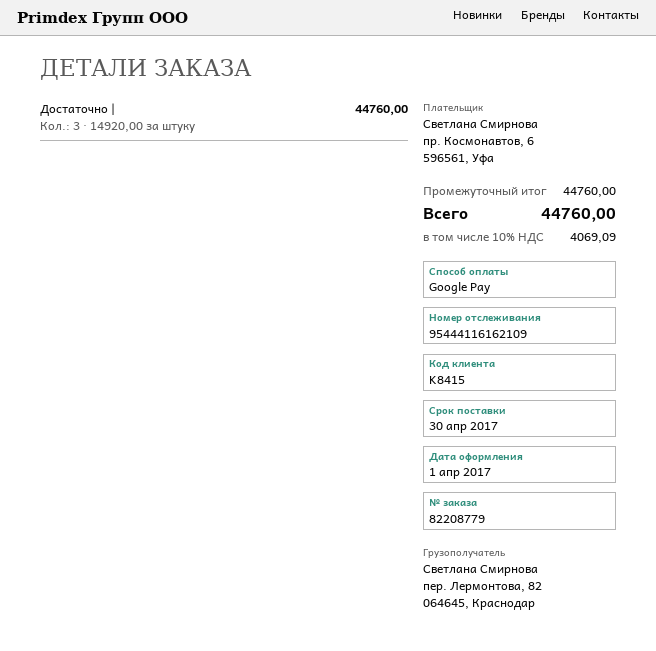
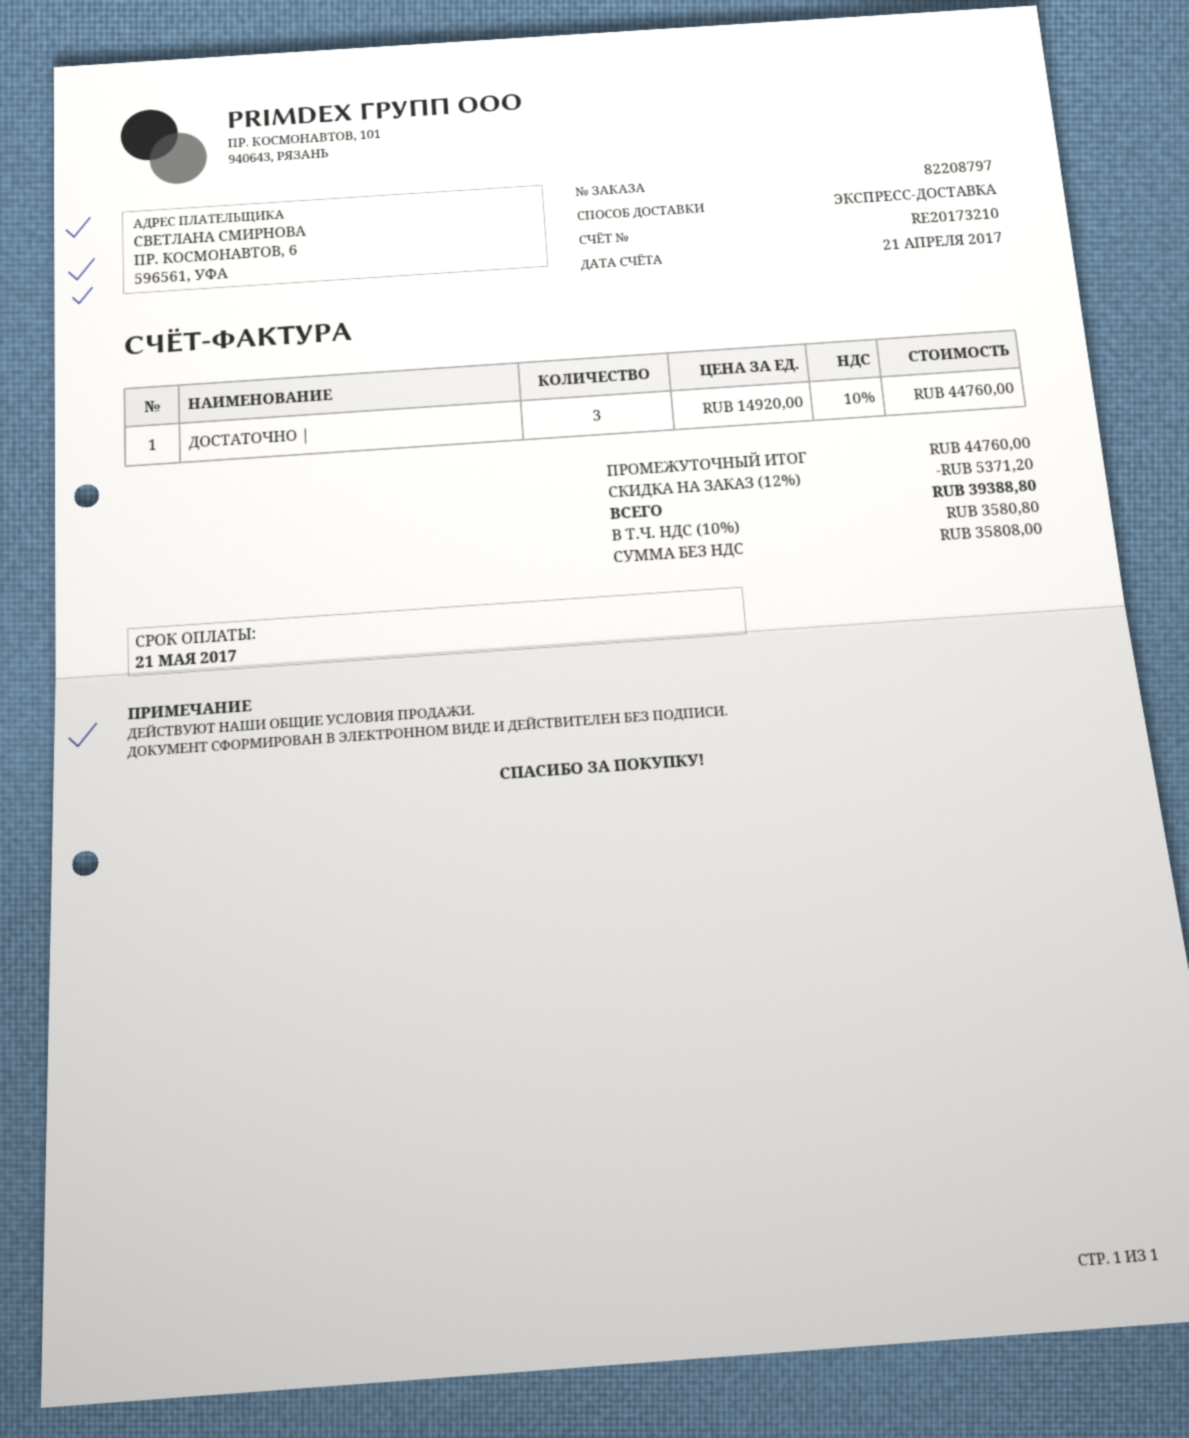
order number: 82208779 -> 82208797
discount: none -> 12% = 5371.20
tax: 10% = 4069.09 -> 10% = 3580.80
total: 44760.00 -> 39388.80

